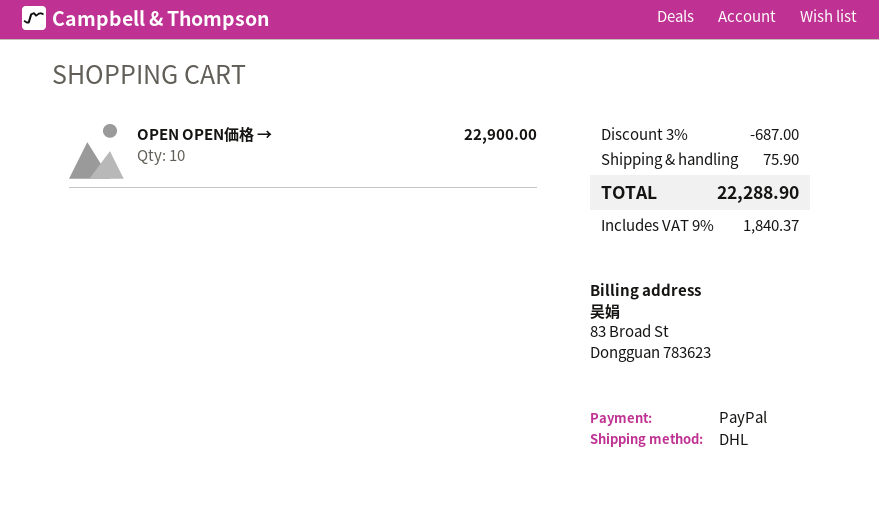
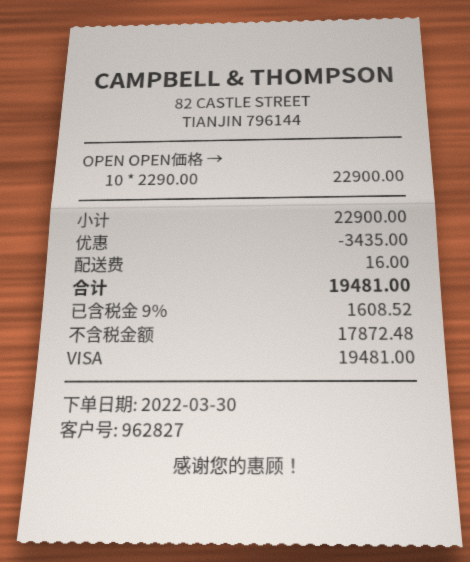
payment method: PayPal -> Visa
discount: 687.00 -> 3435.00
shipping: 75.90 -> 16.00
tax: 9% = 1840.37 -> 9% = 1608.52
total: 22288.90 -> 19481.00

